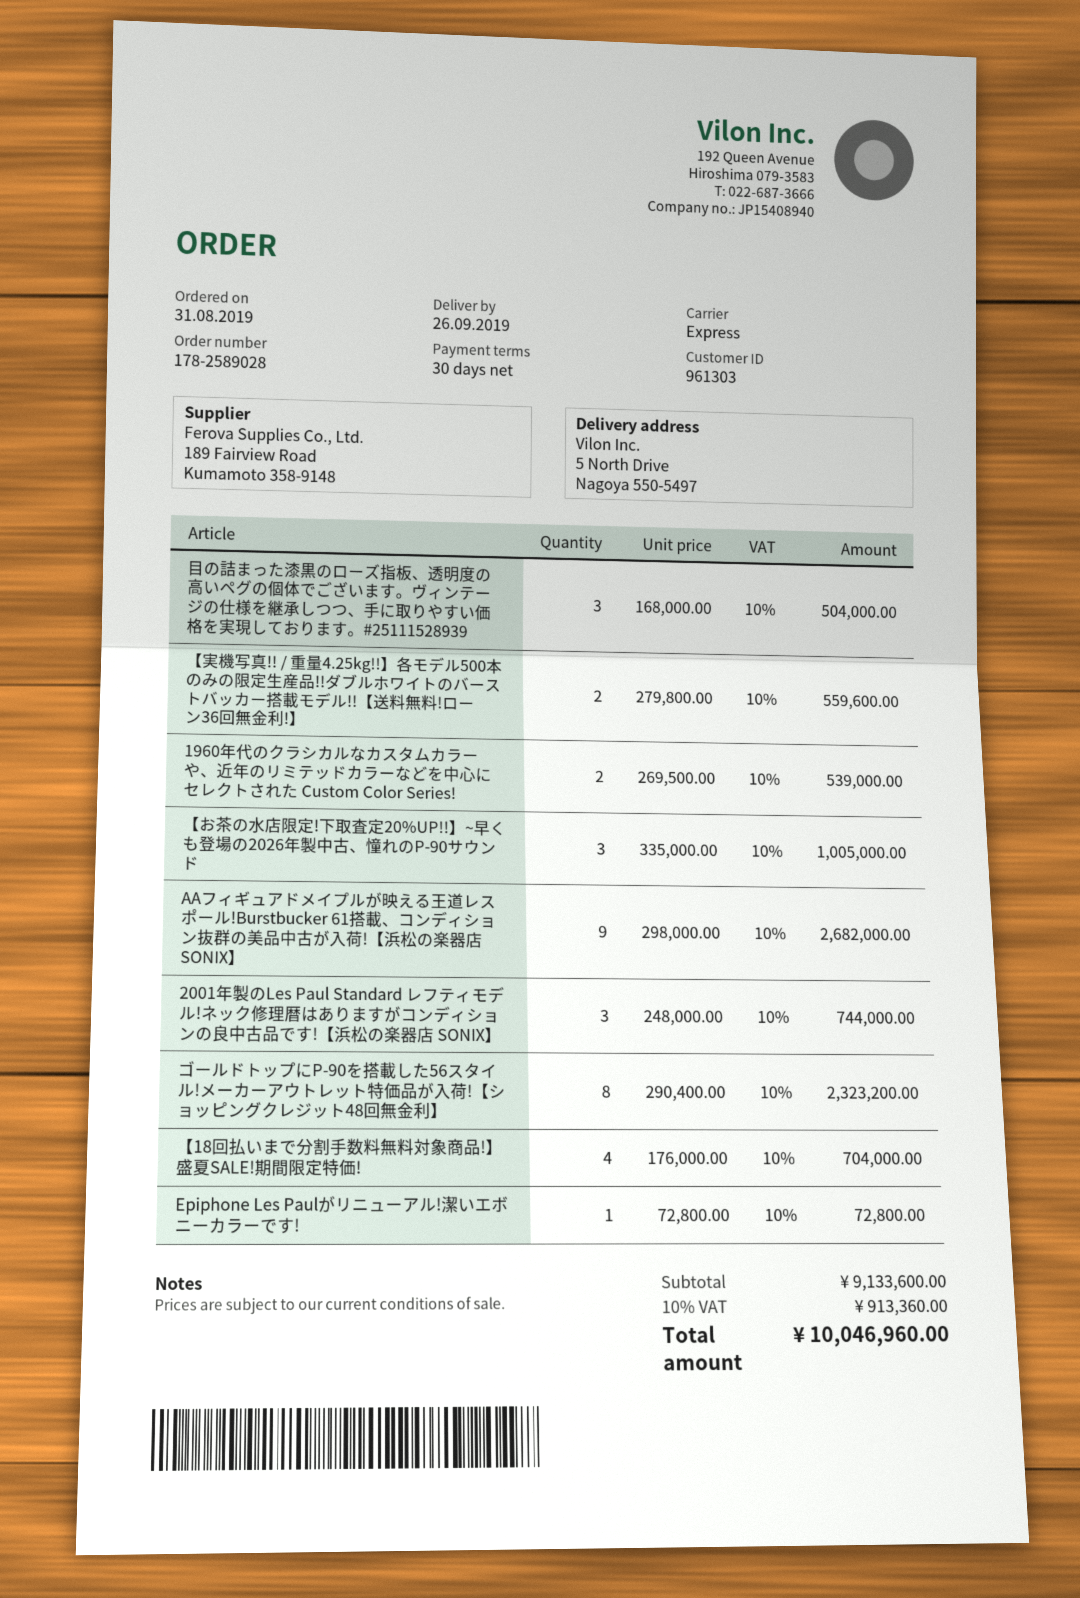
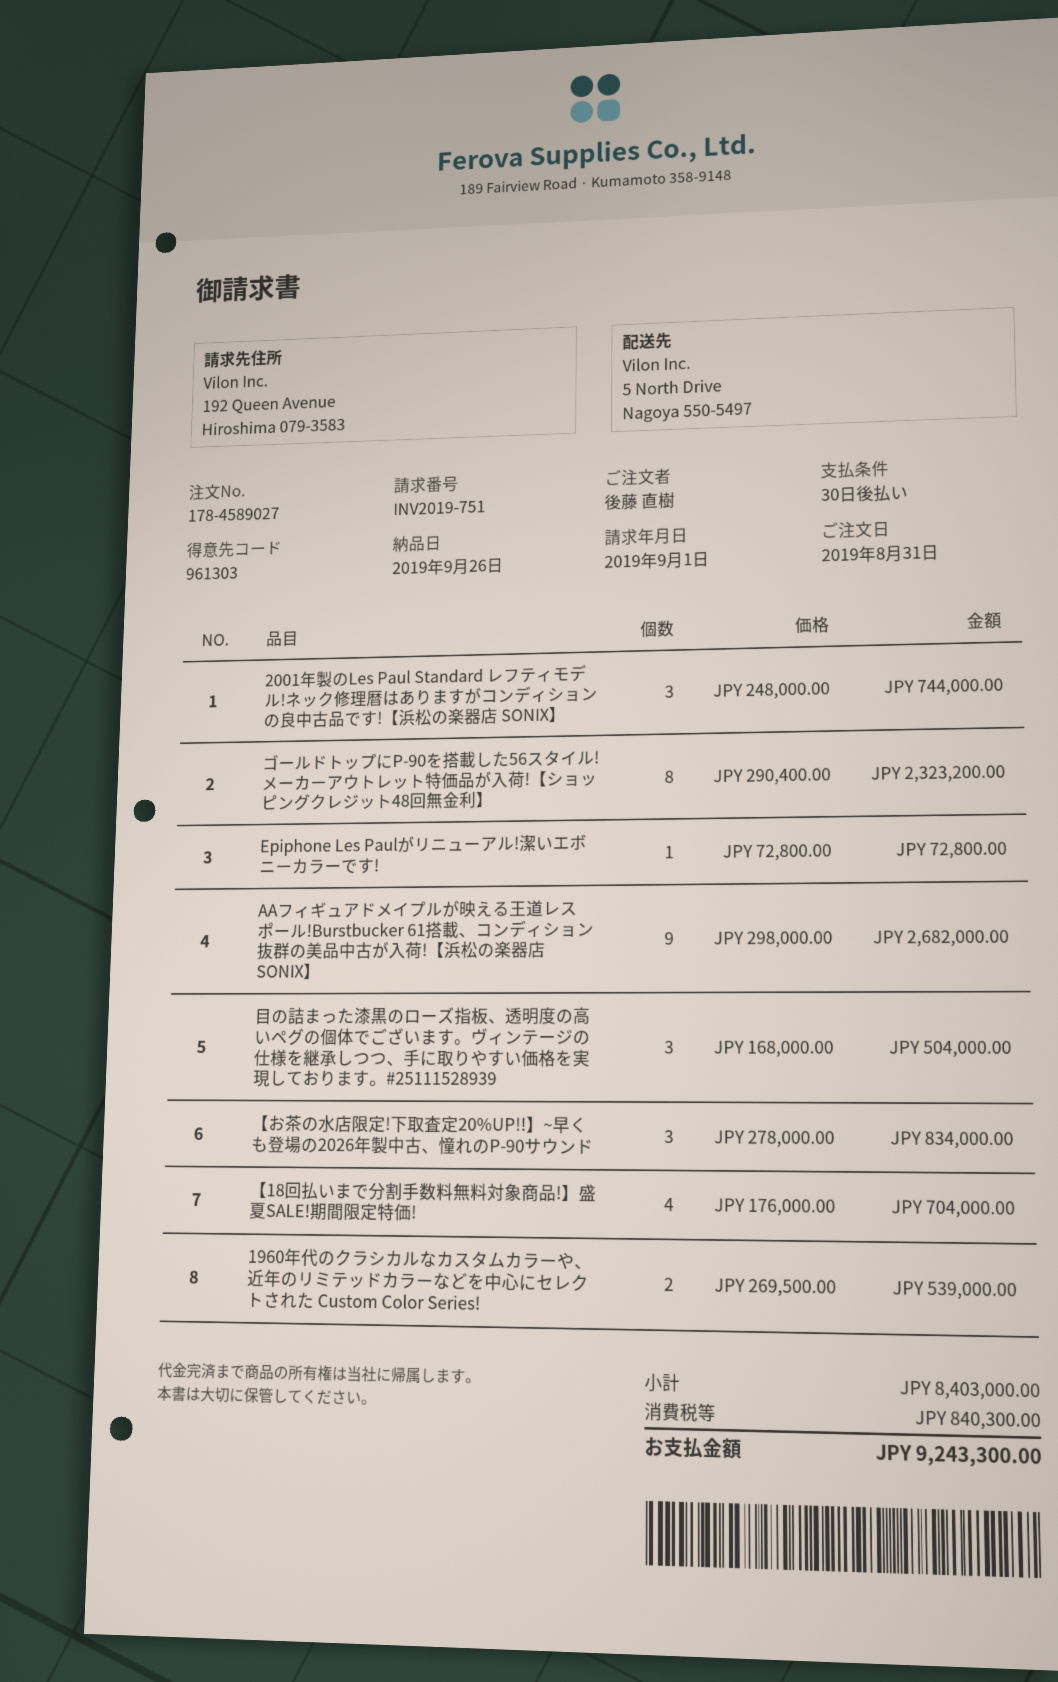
order number: 178-2589028 -> 178-4589027
【実機写真!! / 重量4.25kg!!】各モデル500本のみの限定生産品!!ダブルホワイトのバーストバッカー搭載モデル!!【送料無料!ローン36回無金利!】: 2 x 279800.00 = 559600.00 -> none
【お茶の水店限定!下取査定20%UP!!】~早くも登場の2026年製中古、憧れのP-90サウンド: 3 x 335000.00 = 1005000.00 -> 3 x 278000.00 = 834000.00
subtotal: 9133600.00 -> 8403000.00
tax: 913360.00 -> 840300.00
total: 10046960.00 -> 9243300.00

